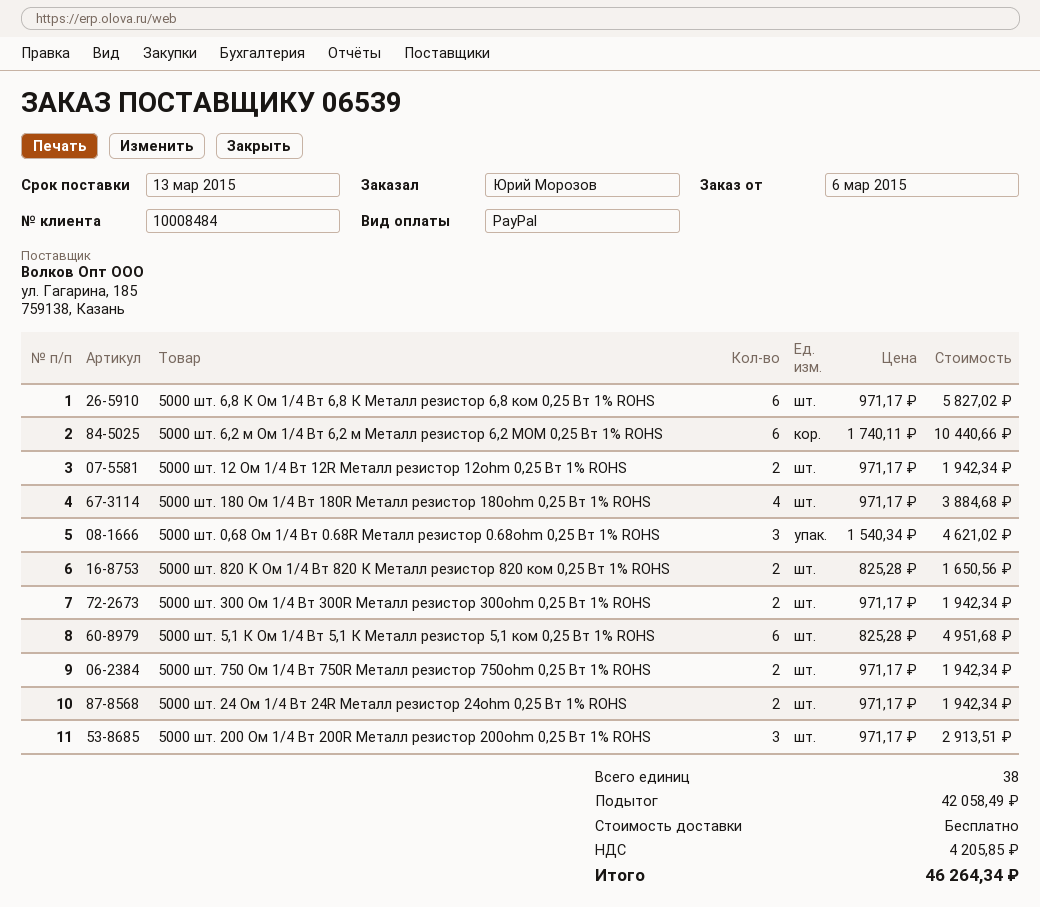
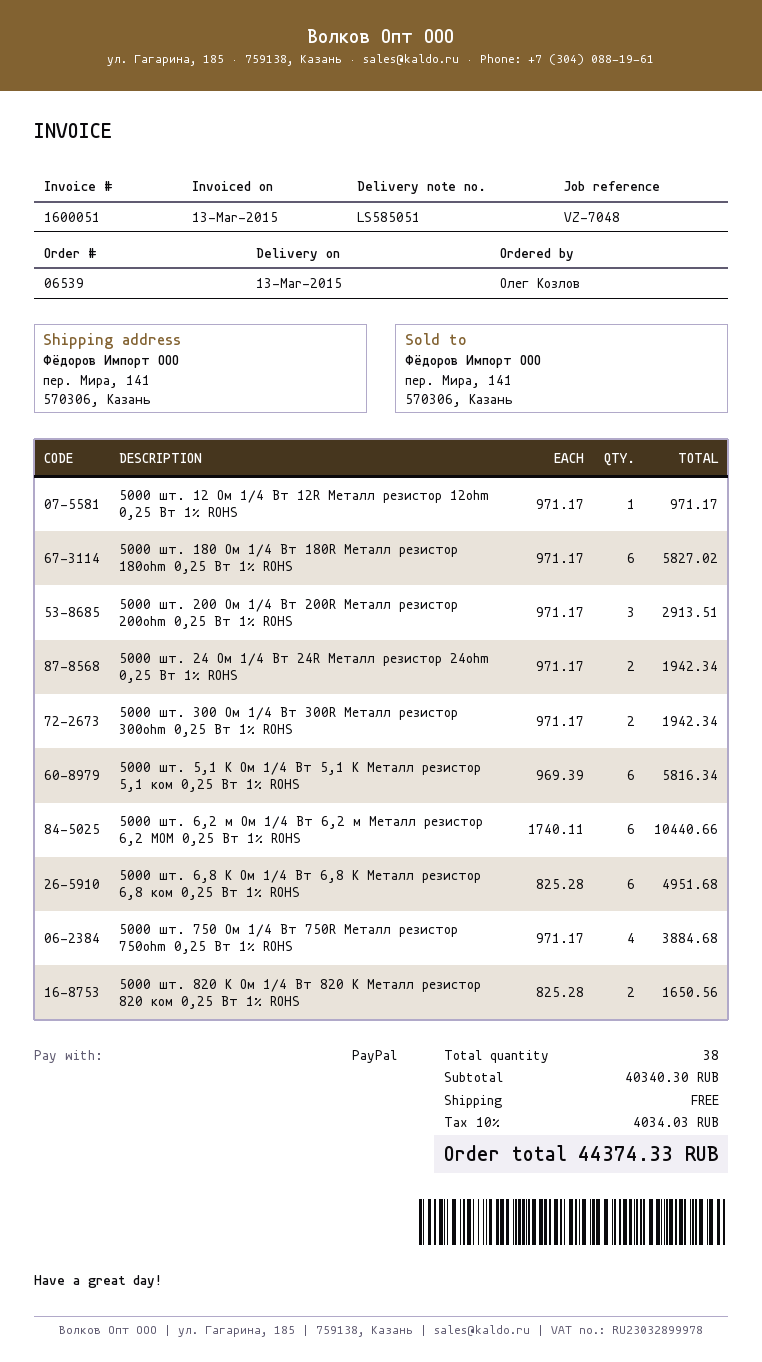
ordered by: Юрий Морозов -> Олег Козлов
5000 шт. 6,8 К Ом 1/4 Вт 6,8 К Металл резистор 6,8 ком 0,25 Вт 1% ROHS: 6 x 971.17 = 5827.02 -> 6 x 825.28 = 4951.68
5000 шт. 12 Ом 1/4 Вт 12R Металл резистор 12ohm 0,25 Вт 1% ROHS: 2 x 971.17 = 1942.34 -> 1 x 971.17 = 971.17
5000 шт. 180 Ом 1/4 Вт 180R Металл резистор 180ohm 0,25 Вт 1% ROHS: 4 x 971.17 = 3884.68 -> 6 x 971.17 = 5827.02
5000 шт. 0,68 Ом 1/4 Вт 0.68R Металл резистор 0.68ohm 0,25 Вт 1% ROHS: 3 x 1540.34 = 4621.02 -> none
5000 шт. 5,1 К Ом 1/4 Вт 5,1 К Металл резистор 5,1 ком 0,25 Вт 1% ROHS: 6 x 825.28 = 4951.68 -> 6 x 969.39 = 5816.34
5000 шт. 750 Ом 1/4 Вт 750R Металл резистор 750ohm 0,25 Вт 1% ROHS: 2 x 971.17 = 1942.34 -> 4 x 971.17 = 3884.68
subtotal: 42058.49 -> 40340.30
tax: 4205.85 -> 4034.03
total: 46264.34 -> 44374.33

